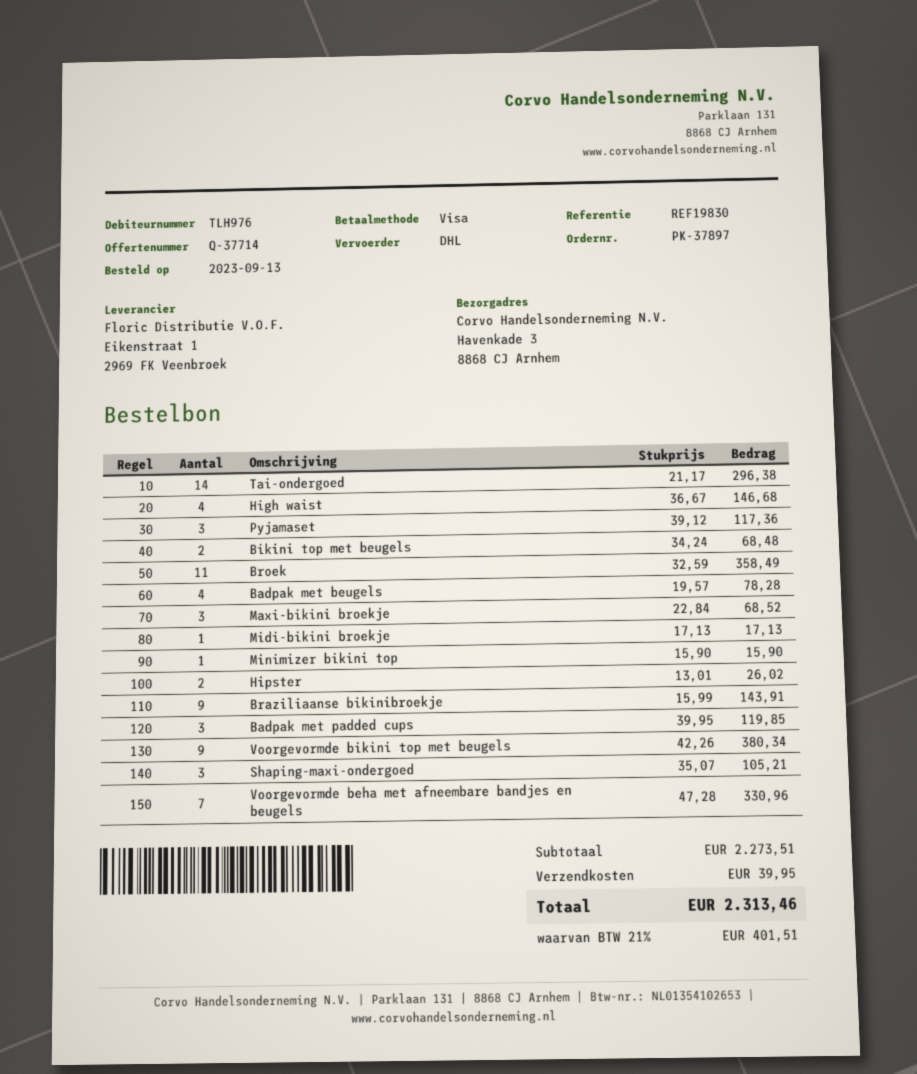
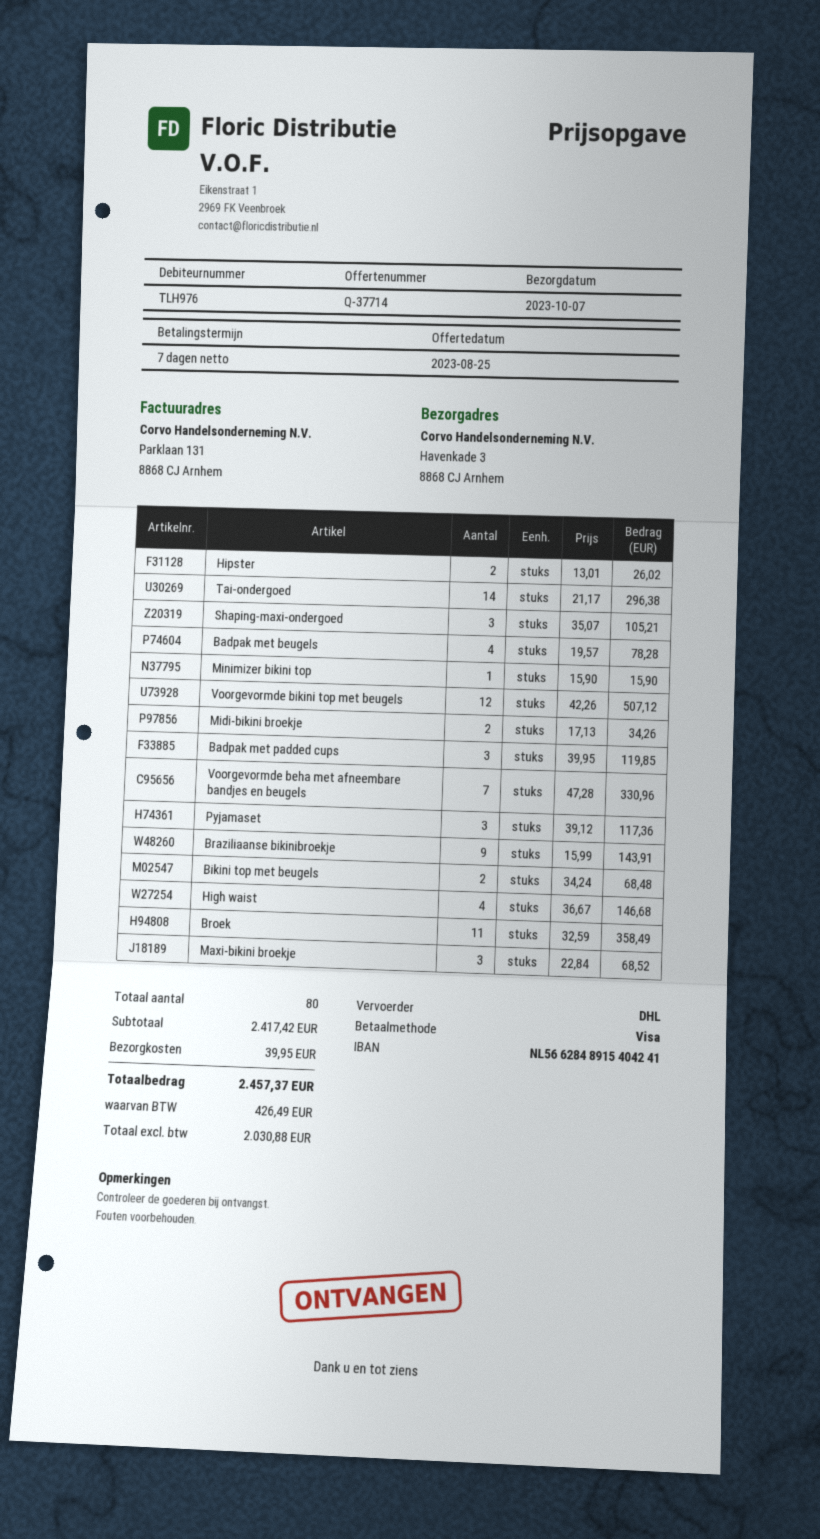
Midi-bikini broekje: 1 x 17.13 = 17.13 -> 2 x 17.13 = 34.26
Voorgevormde bikini top met beugels: 9 x 42.26 = 380.34 -> 12 x 42.26 = 507.12
subtotal: 2273.51 -> 2417.42
tax: 401.51 -> 426.49
total: 2313.46 -> 2457.37

